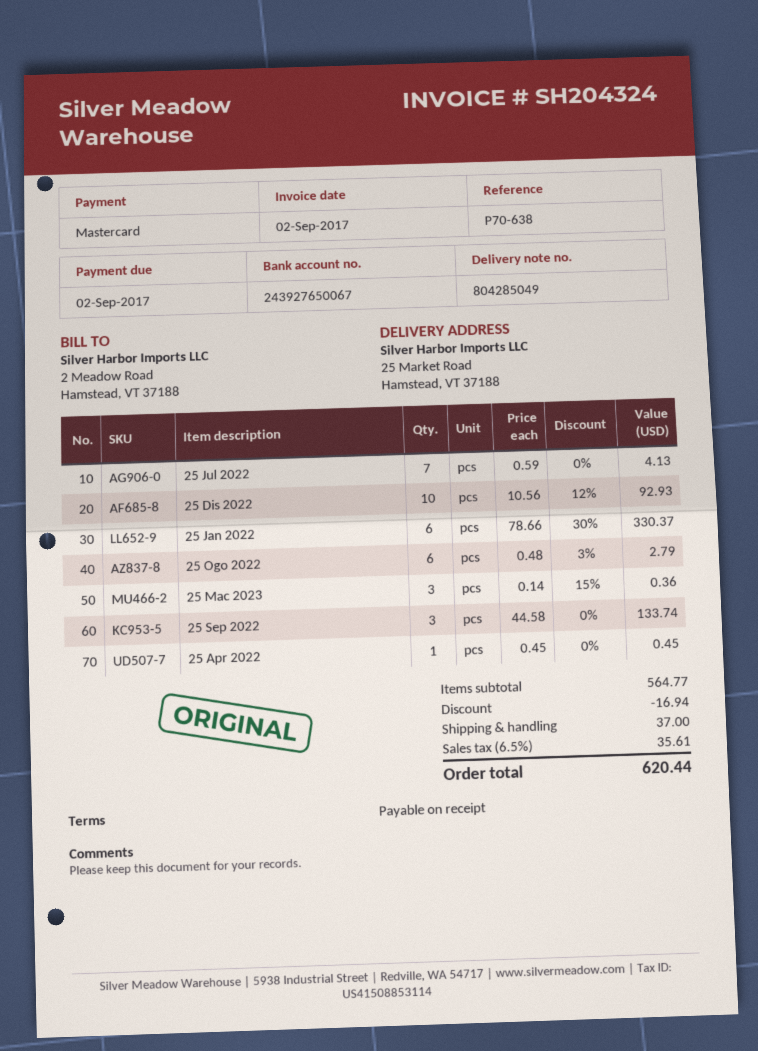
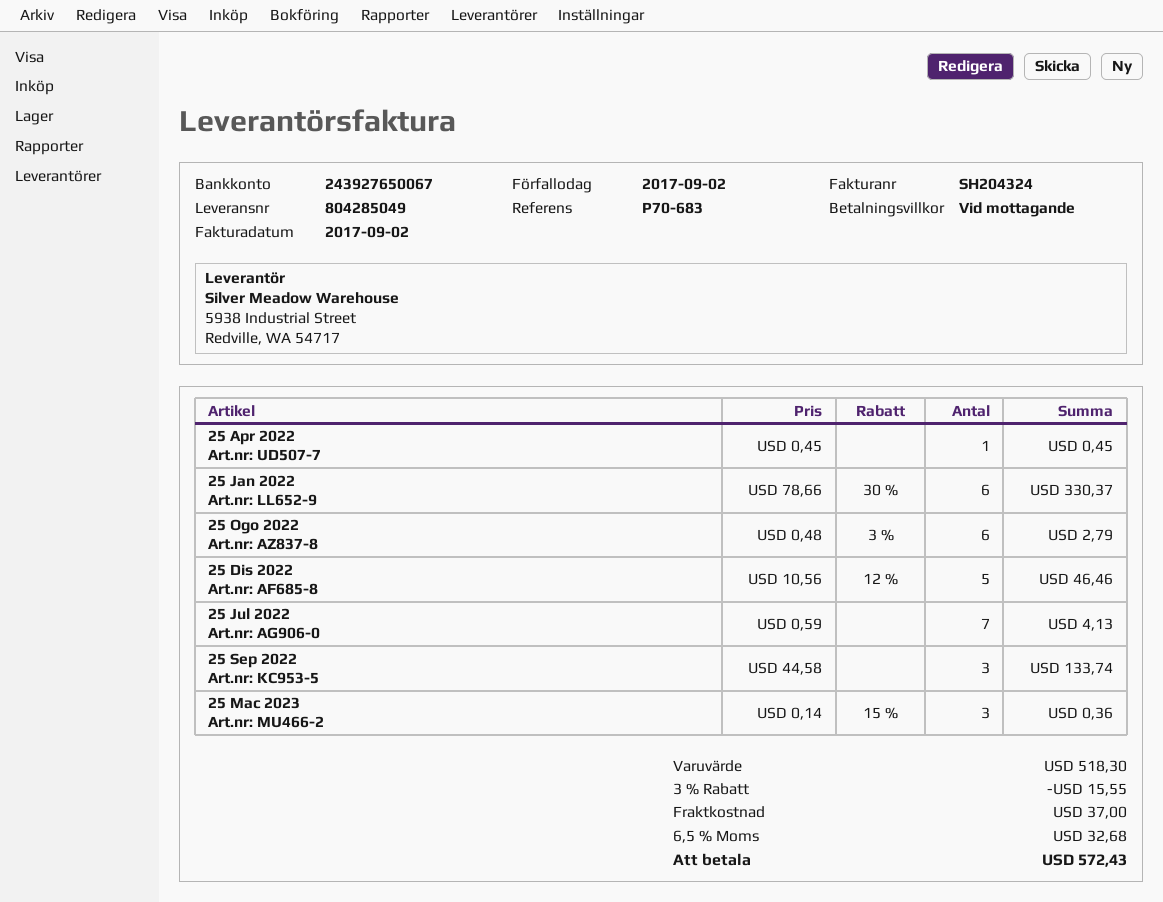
reference: P70-638 -> P70-683
25 Dis 2022: 10 x 10.56 - 12% = 92.93 -> 5 x 10.56 - 12% = 46.46
subtotal: 564.77 -> 518.30
discount: 16.94 -> 15.55
tax: 6.5% = 35.61 -> 6.5% = 32.68
total: 620.44 -> 572.43

